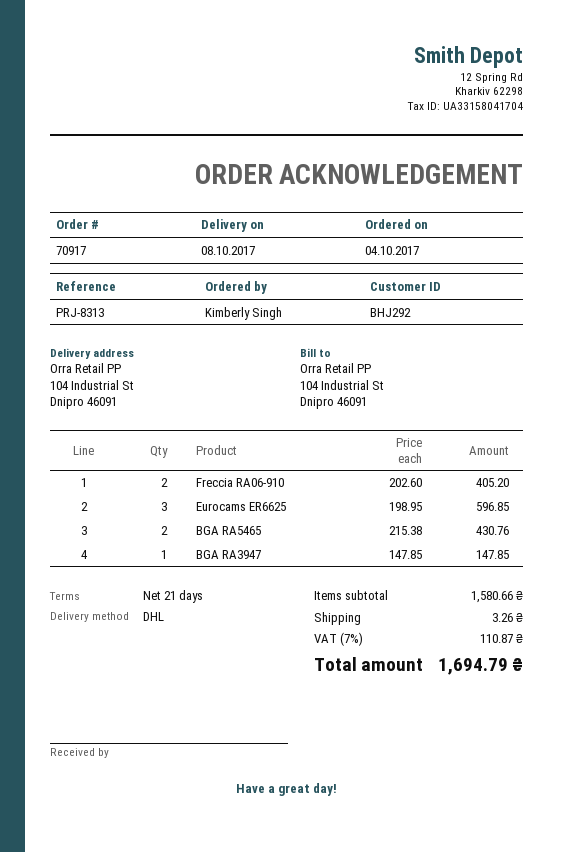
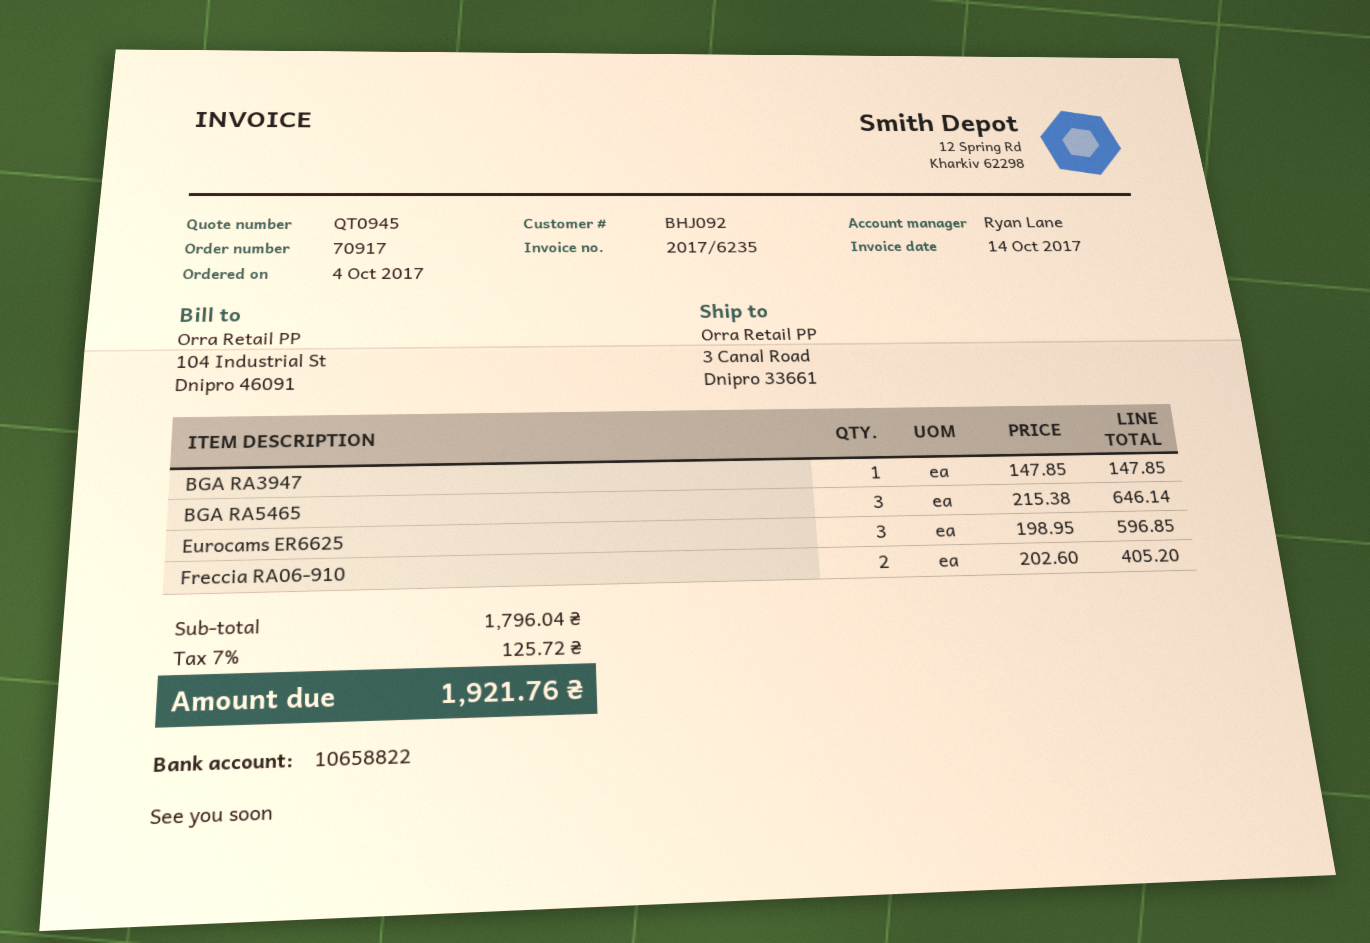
customer number: BHJ292 -> BHJ092
ship to: 104 Industrial St, Dnipro 46091 -> 3 Canal Road, Dnipro 33661
BGA RA5465: 2 x 215.38 = 430.76 -> 3 x 215.38 = 646.14
subtotal: 1580.66 -> 1796.04
shipping: 3.26 -> none
tax: 7% = 110.87 -> 7% = 125.72
total: 1694.79 -> 1921.76

